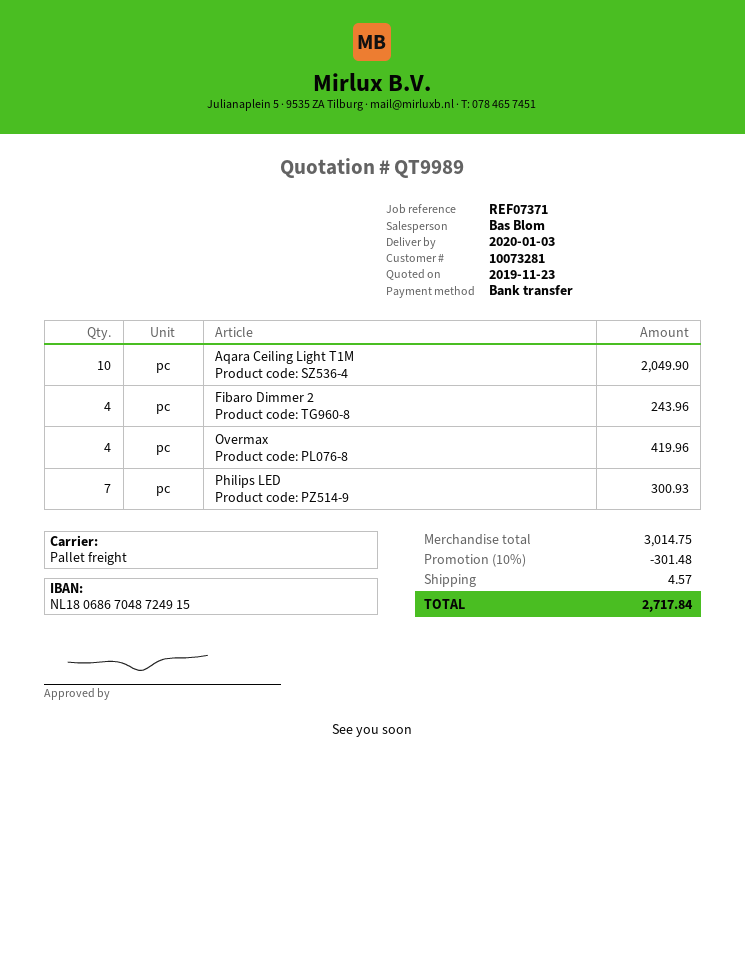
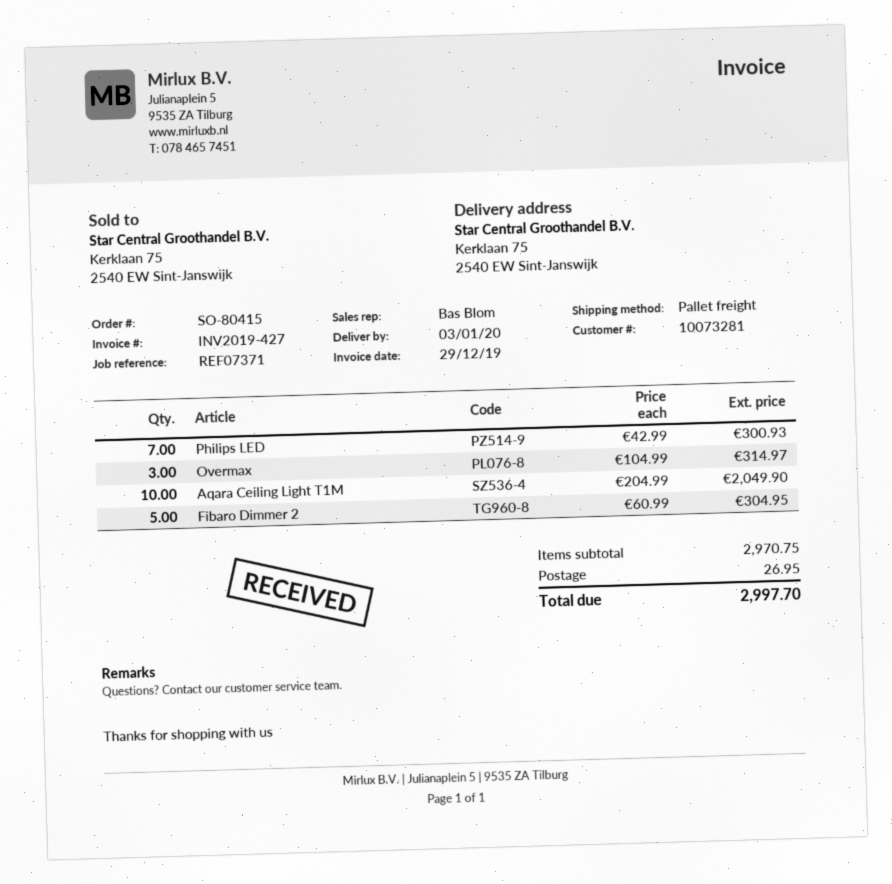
Fibaro Dimmer 2: 4 for 243.96 -> 5 for 304.95
Overmax: 4 for 419.96 -> 3 for 314.97
subtotal: 3014.75 -> 2970.75
discount: 10% = 301.48 -> none
shipping: 4.57 -> 26.95
total: 2717.84 -> 2997.70

